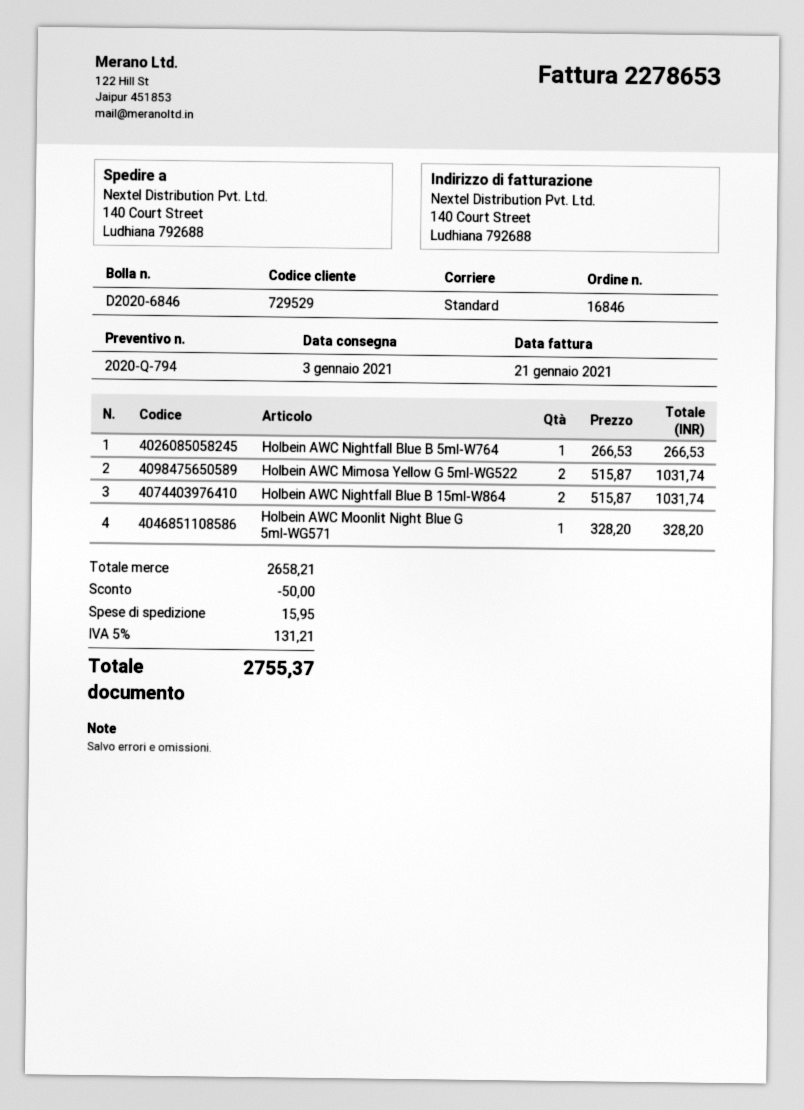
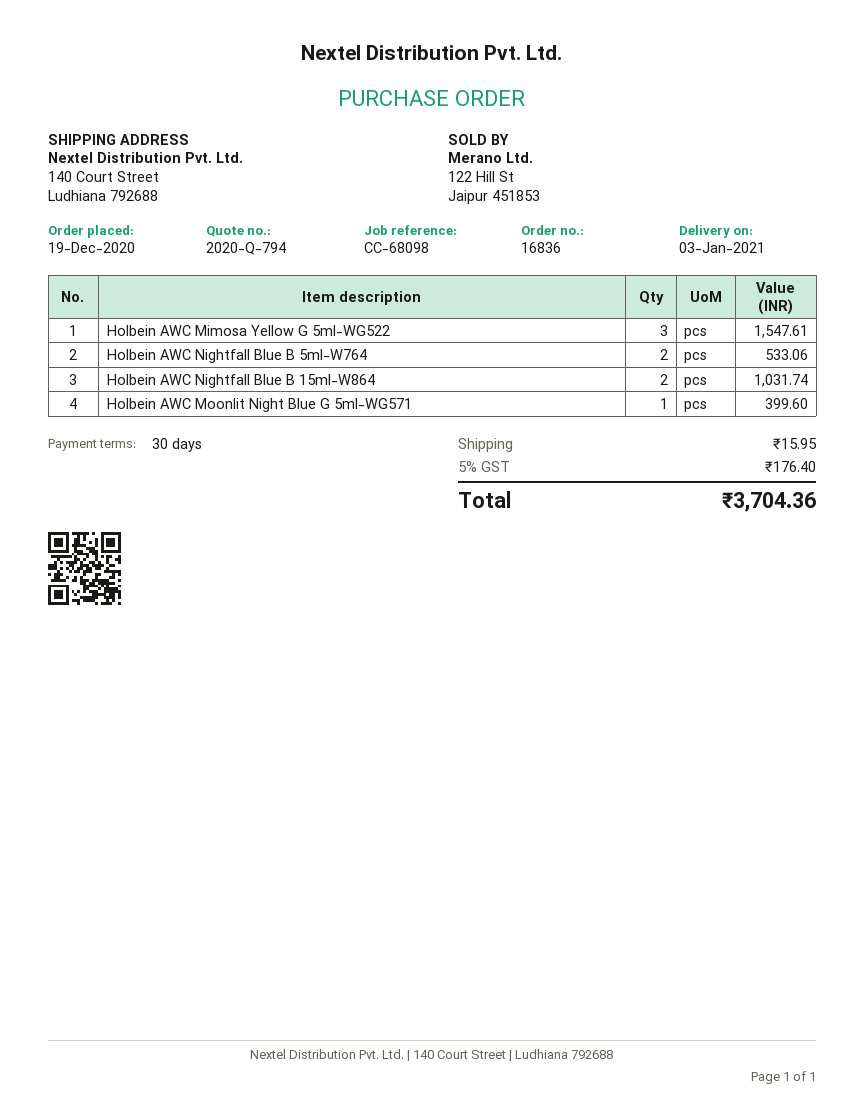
order number: 16846 -> 16836
Holbein AWC Nightfall Blue B 5ml-W764: 1 for 266.53 -> 2 for 533.06
Holbein AWC Mimosa Yellow G 5ml-WG522: 2 for 1031.74 -> 3 for 1547.61
Holbein AWC Moonlit Night Blue G 5ml-WG571: 1 for 328.20 -> 1 for 399.60
discount: 50.00 -> none
tax: 5% = 131.21 -> 5% = 176.40
total: 2755.37 -> 3704.36

